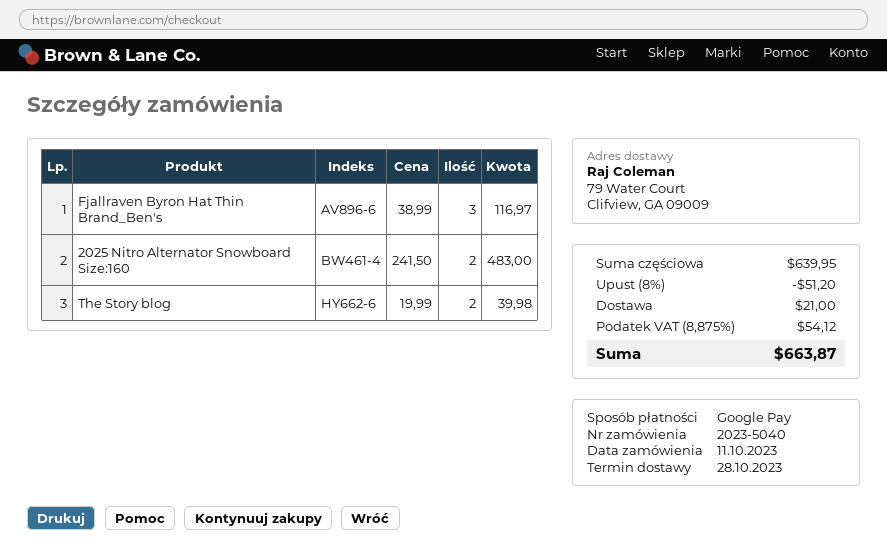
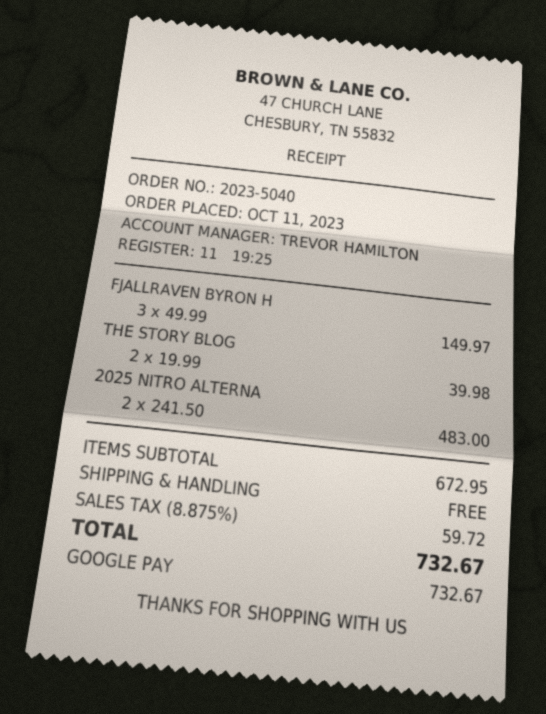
Fjallraven Byron Hat Thin Brand_Ben's: 3 x 38.99 = 116.97 -> 3 x 49.99 = 149.97
subtotal: 639.95 -> 672.95
discount: 8% = 51.20 -> none
shipping: 21.00 -> 0.00
tax: 8.875% = 54.12 -> 8.875% = 59.72
total: 663.87 -> 732.67

